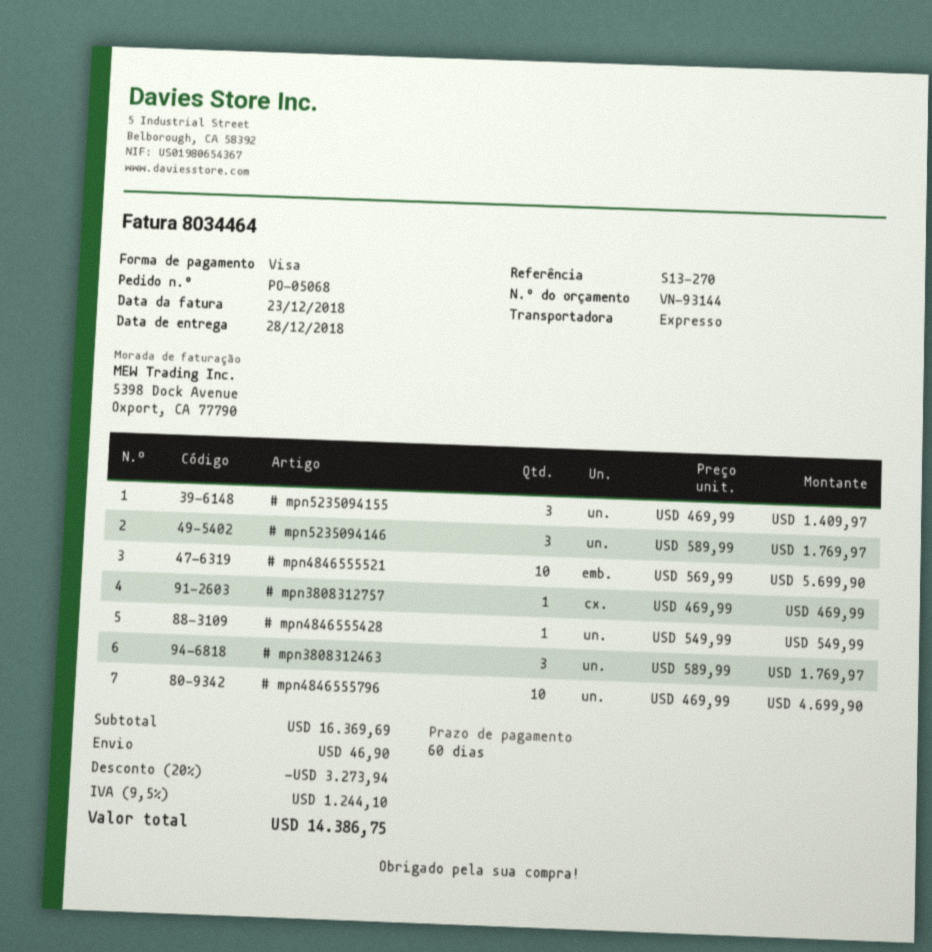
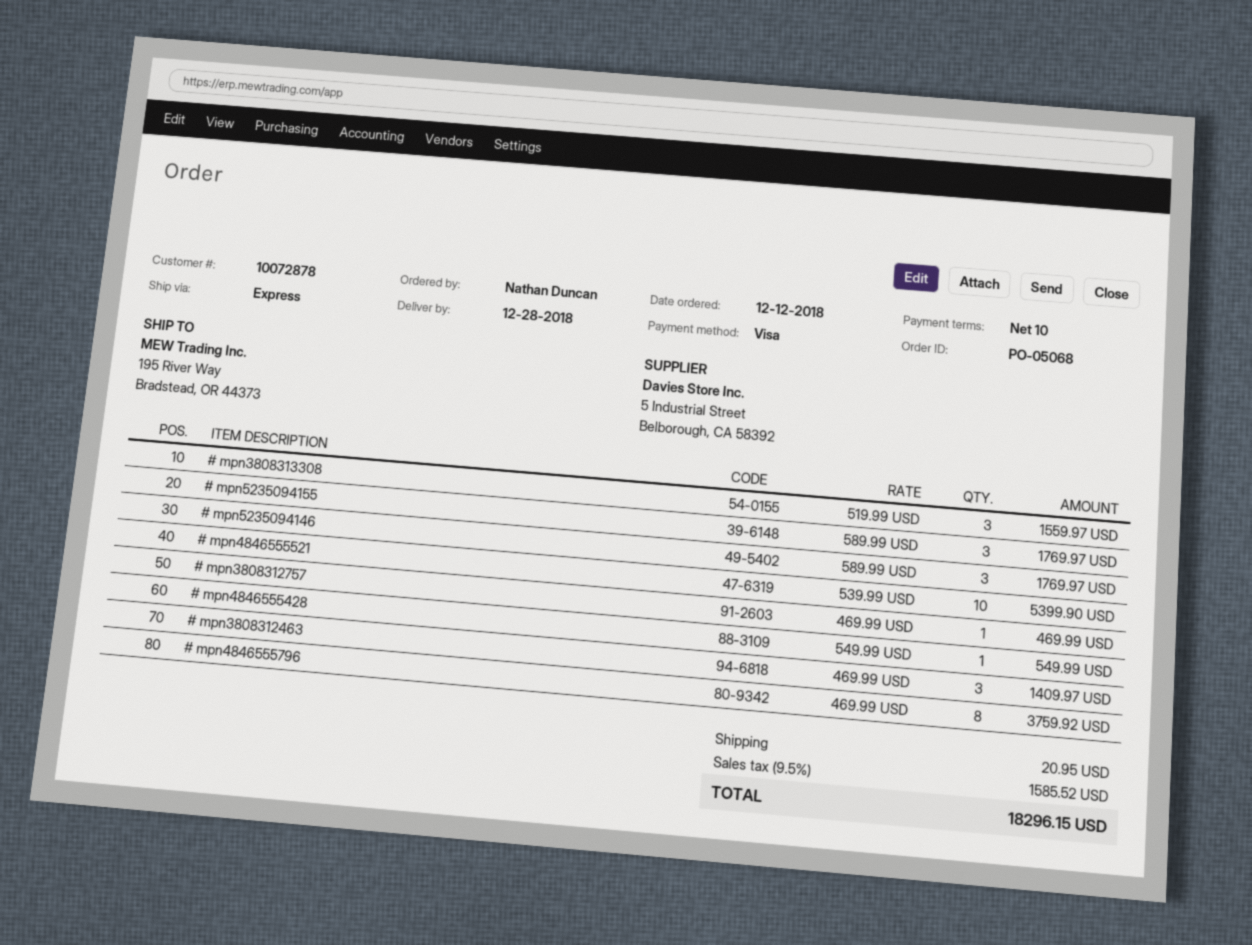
payment terms: 60 days -> 10 days
# mpn5235094155: 3 x 469.99 = 1409.97 -> 3 x 589.99 = 1769.97
# mpn4846555521: 10 x 569.99 = 5699.90 -> 10 x 539.99 = 5399.90
# mpn3808312463: 3 x 589.99 = 1769.97 -> 3 x 469.99 = 1409.97
# mpn4846555796: 10 x 469.99 = 4699.90 -> 8 x 469.99 = 3759.92
# mpn3808313308: none -> 3 x 519.99 = 1559.97
discount: 20% = 3273.94 -> none
shipping: 46.90 -> 20.95
tax: 9.5% = 1244.10 -> 9.5% = 1585.52
total: 14386.75 -> 18296.15

